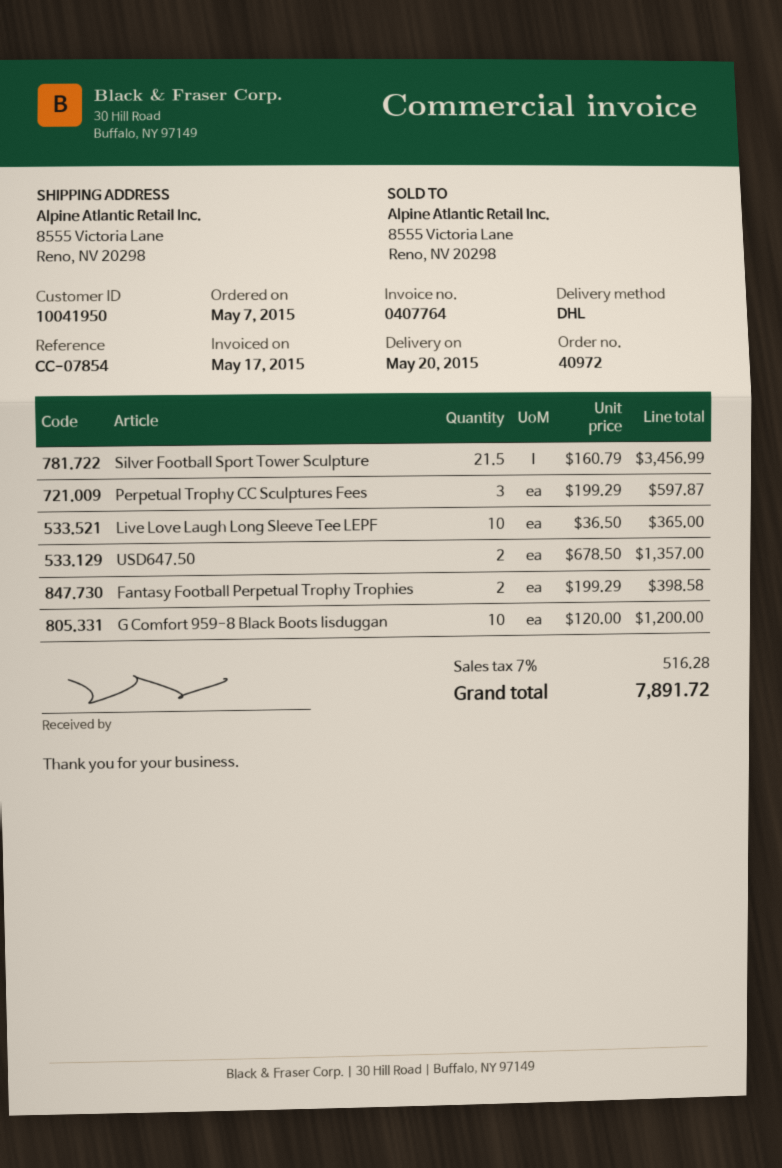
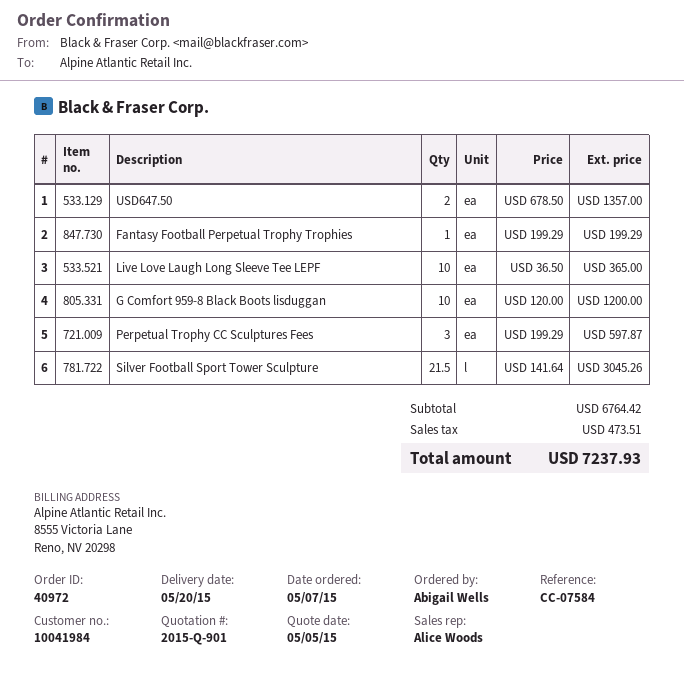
customer number: 10041950 -> 10041984
reference: CC-07854 -> CC-07584
Silver Football Sport Tower Sculpture: 21.5 x 160.79 = 3456.99 -> 21.5 x 141.64 = 3045.26
Fantasy Football Perpetual Trophy Trophies: 2 x 199.29 = 398.58 -> 1 x 199.29 = 199.29
tax: 516.28 -> 473.51
total: 7891.72 -> 7237.93

